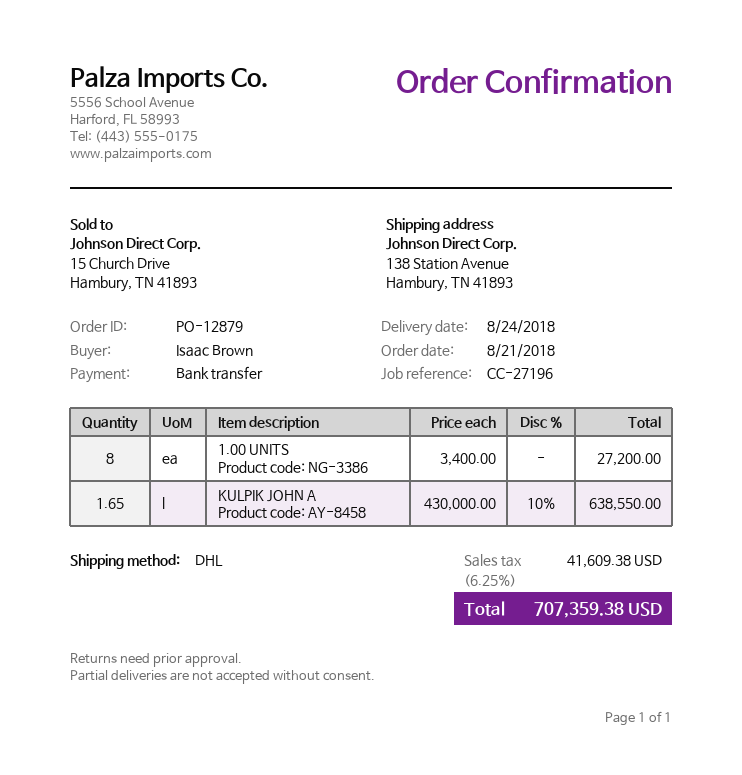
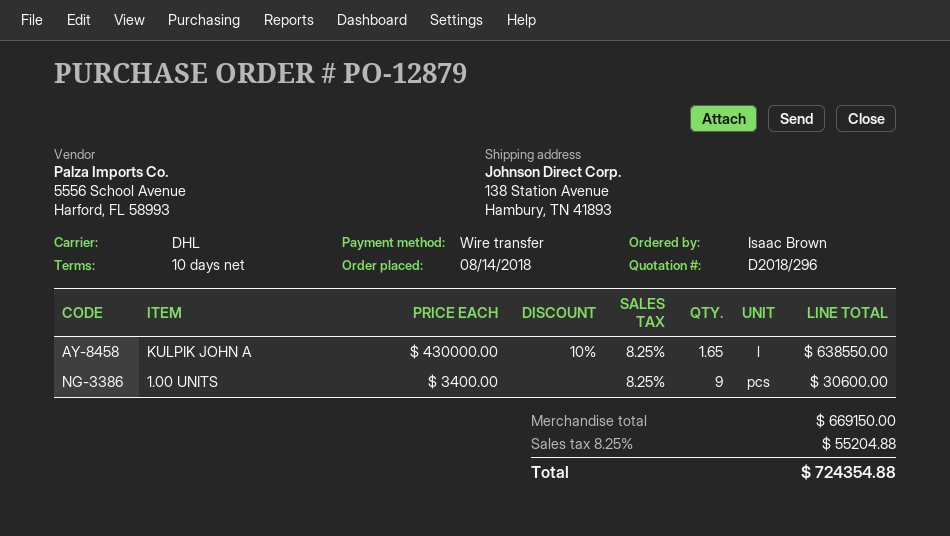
order date: 2018-08-21 -> 2018-08-14
1.00 UNITS: 8 x 3400.00 = 27200.00 -> 9 x 3400.00 = 30600.00
tax: 6.25% = 41609.38 -> 8.25% = 55204.88
total: 707359.38 -> 724354.88

